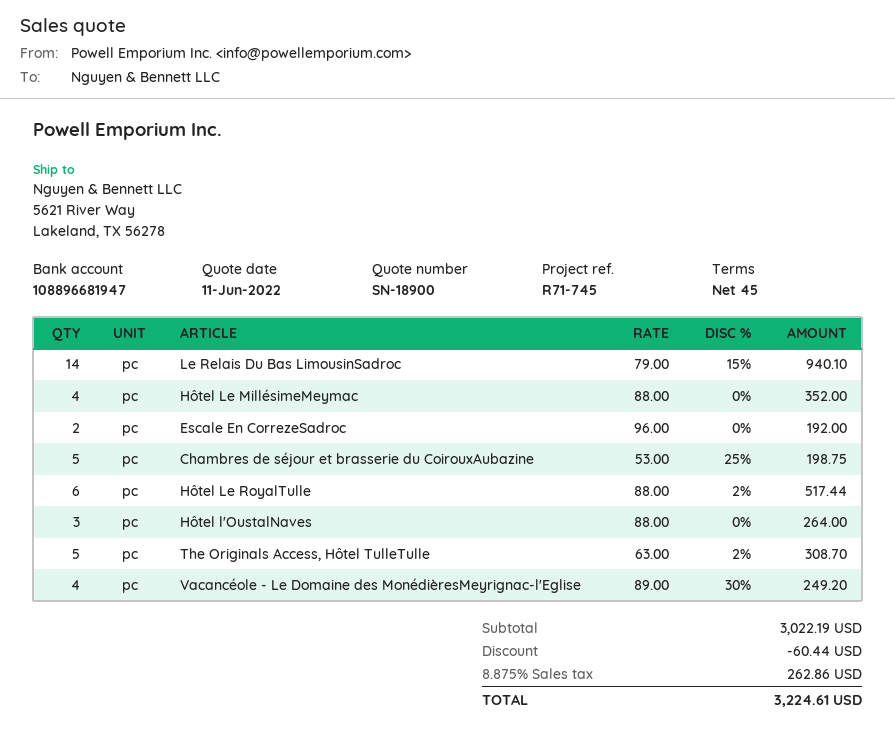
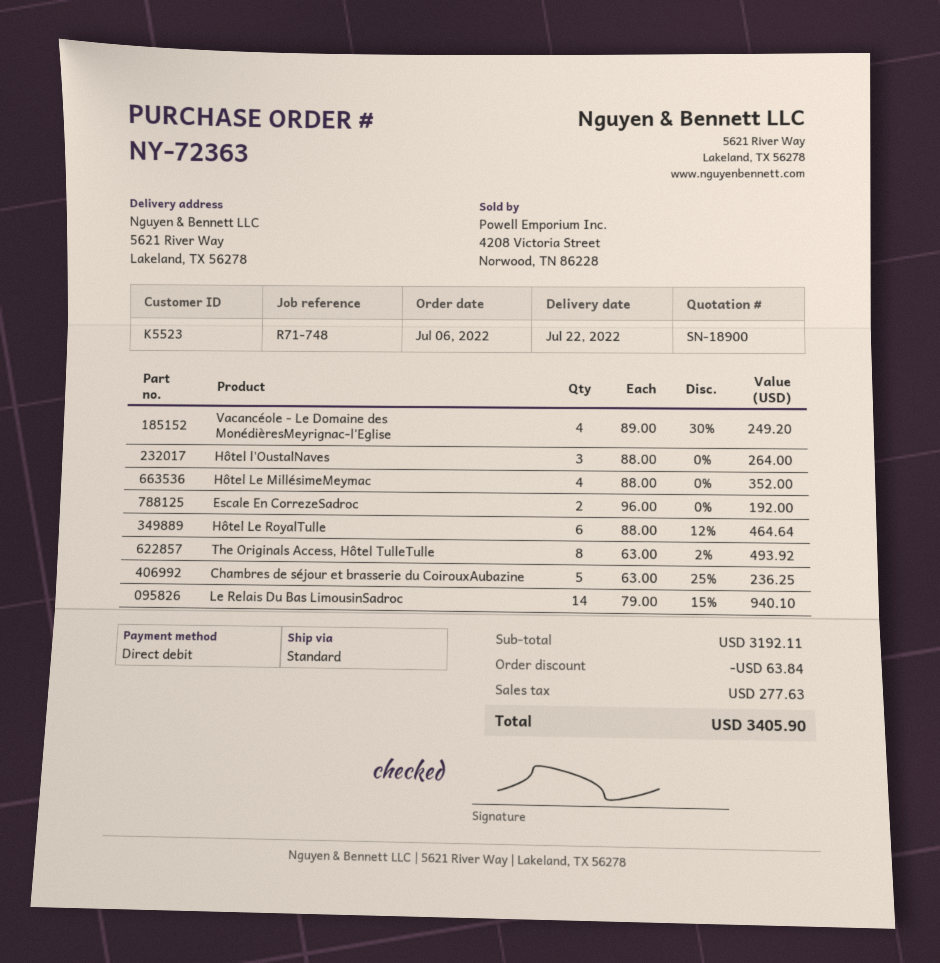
reference: R71-745 -> R71-748
Chambres de séjour et brasserie du CoirouxAubazine: 5 x 53.00 - 25% = 198.75 -> 5 x 63.00 - 25% = 236.25
Hôtel Le RoyalTulle: 6 x 88.00 - 2% = 517.44 -> 6 x 88.00 - 12% = 464.64
The Originals Access, Hôtel TulleTulle: 5 x 63.00 - 2% = 308.70 -> 8 x 63.00 - 2% = 493.92
subtotal: 3022.19 -> 3192.11
discount: 60.44 -> 63.84
tax: 262.86 -> 277.63
total: 3224.61 -> 3405.90

